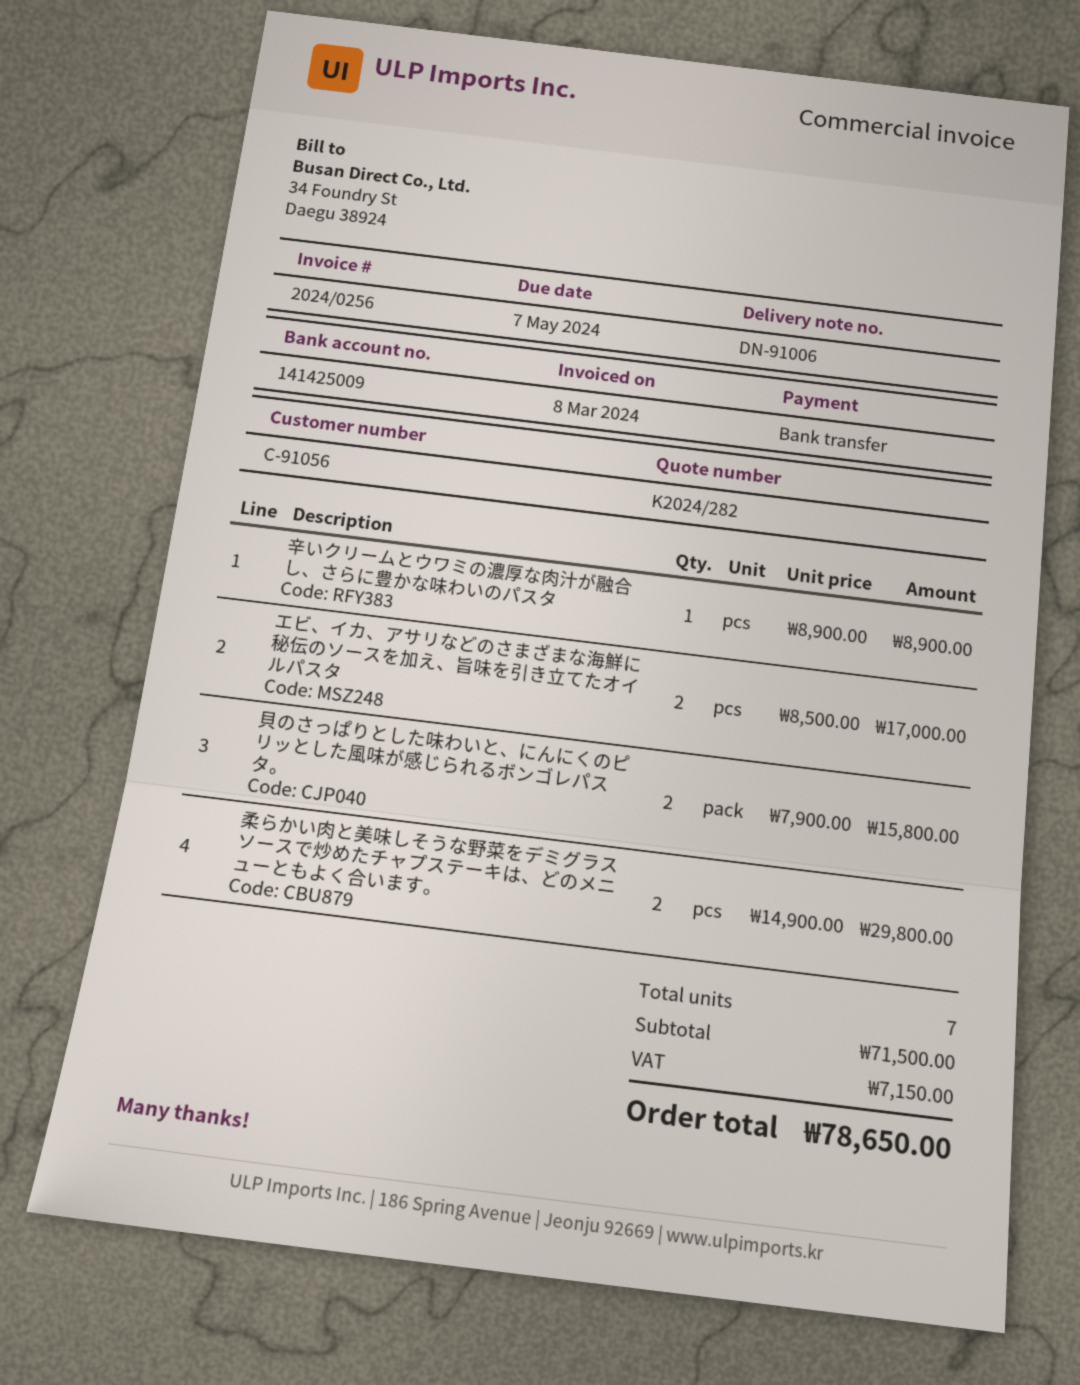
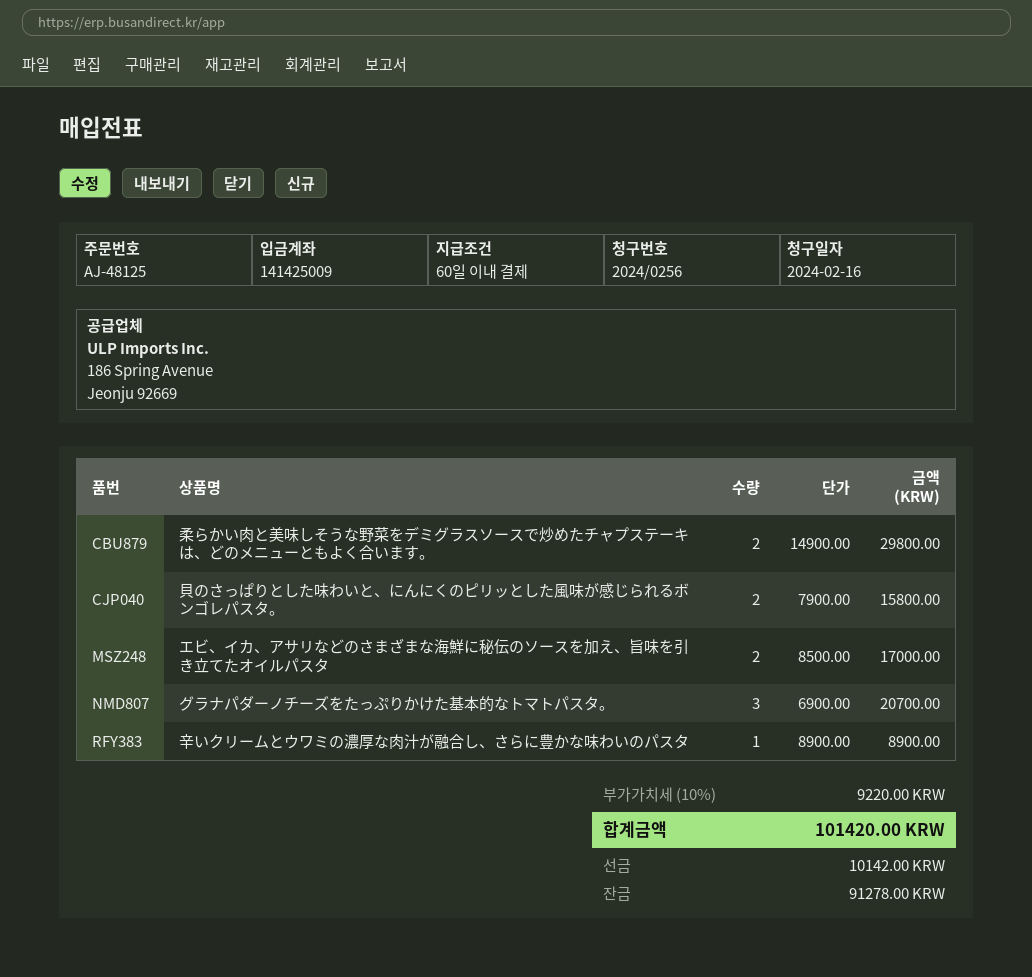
invoice date: 2024-03-08 -> 2024-02-16
グラナパダーノチーズをたっぷりかけた基本的なトマトパスタ。: none -> 3 x 6900.00 = 20700.00
tax: 7150.00 -> 9220.00
total: 78650.00 -> 101420.00

